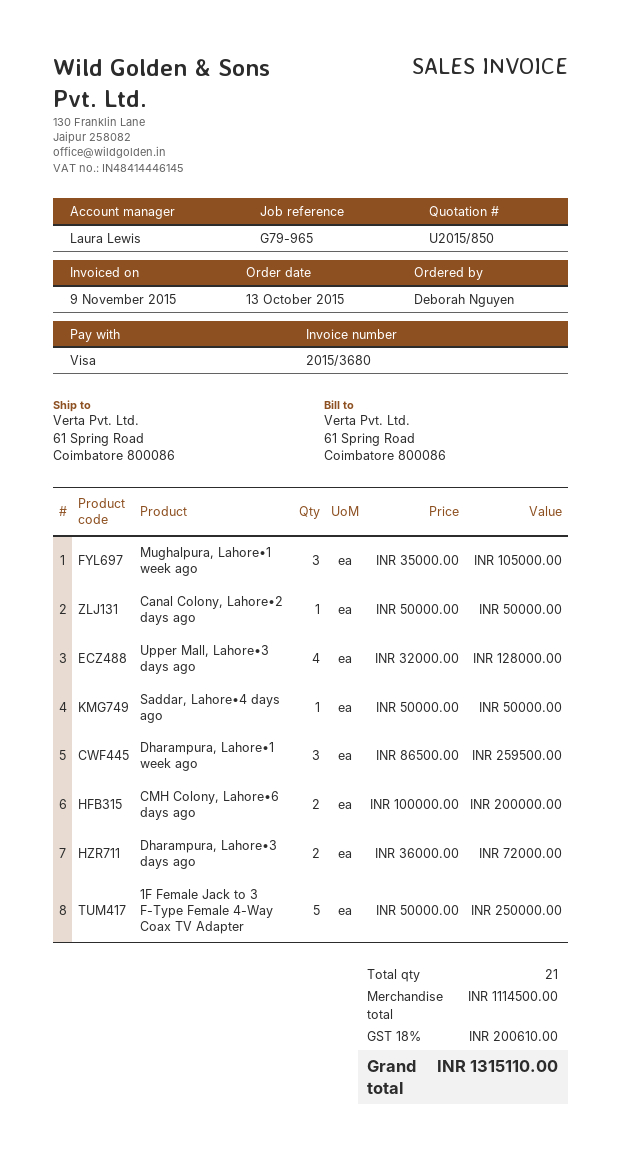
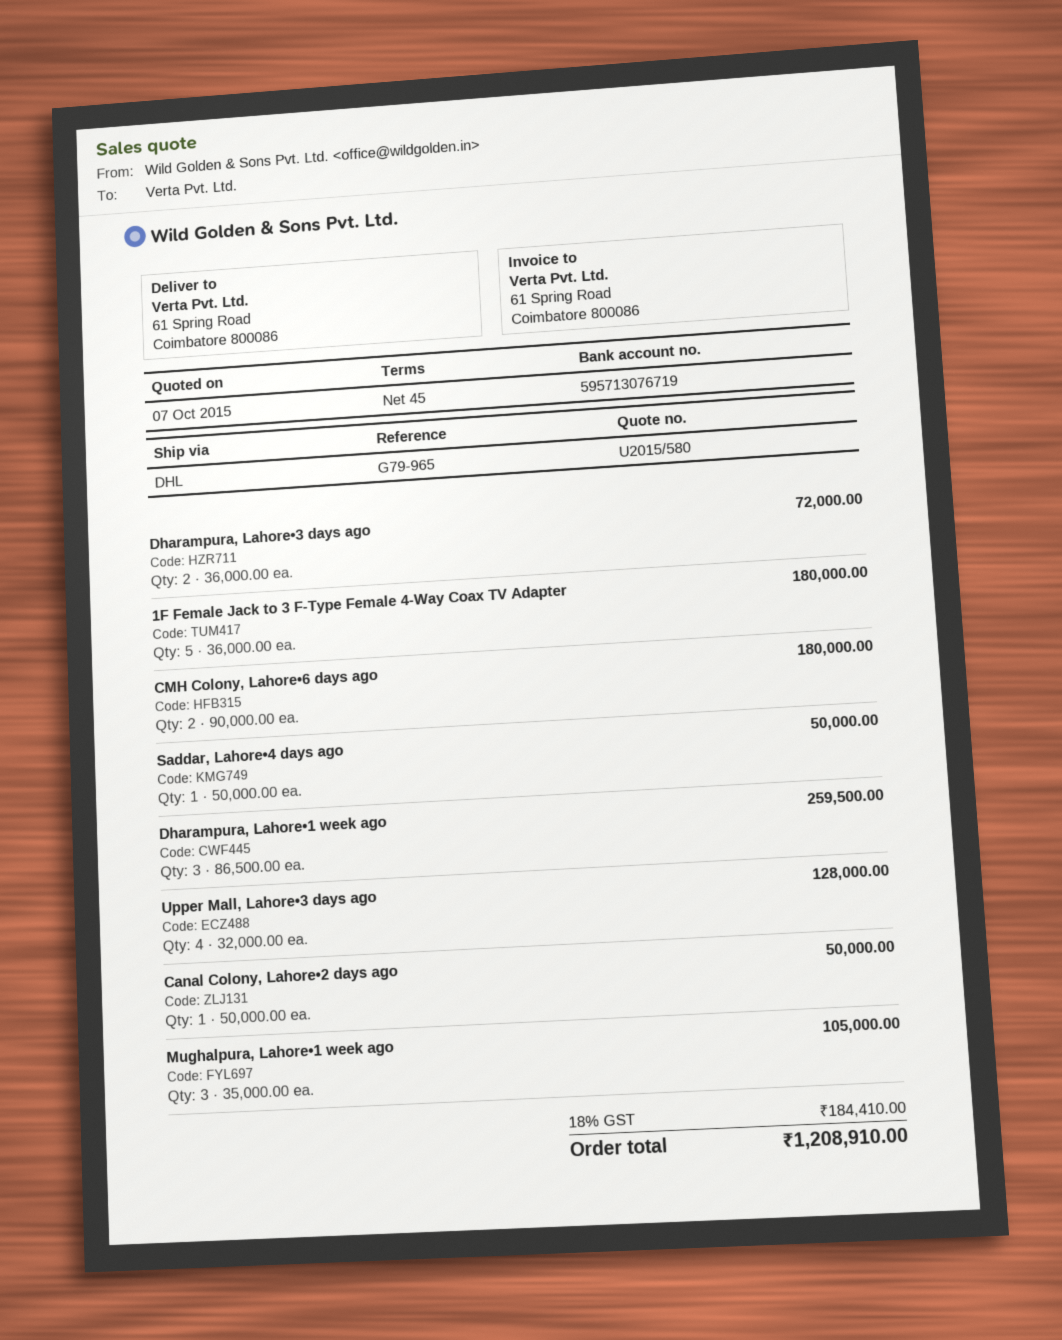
quote number: U2015/850 -> U2015/580
CMH Colony, Lahore•6 days ago: 2 x 100000.00 = 200000.00 -> 2 x 90000.00 = 180000.00
1F Female Jack to 3 F-Type Female 4-Way Coax TV Adapter: 5 x 50000.00 = 250000.00 -> 5 x 36000.00 = 180000.00
tax: 18% = 200610.00 -> 18% = 184410.00
total: 1315110.00 -> 1208910.00

